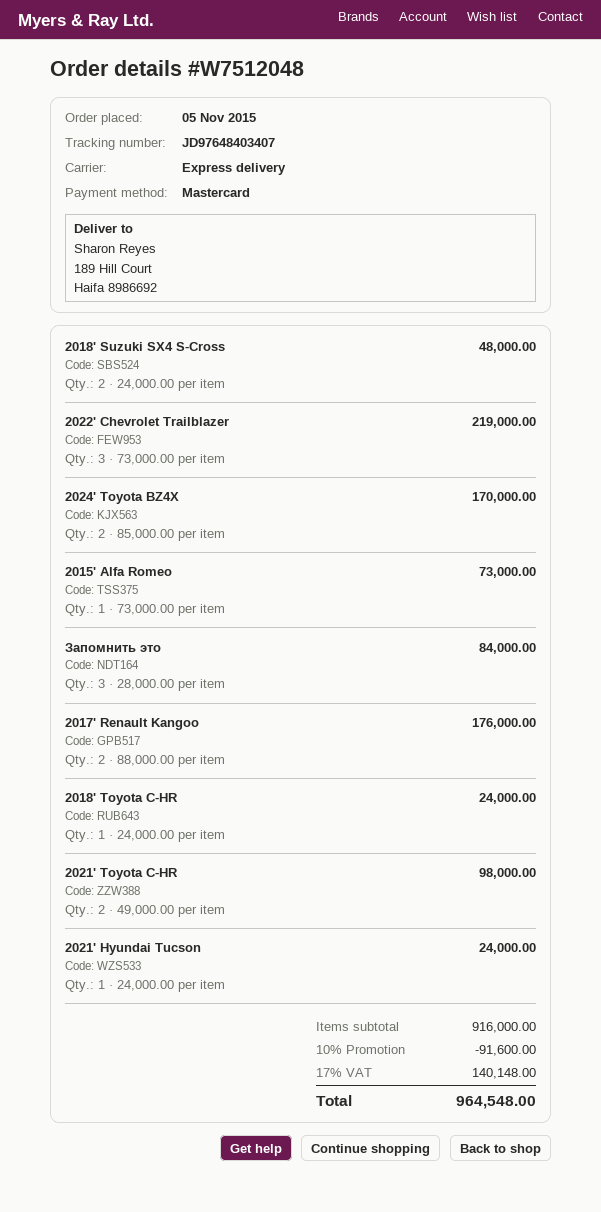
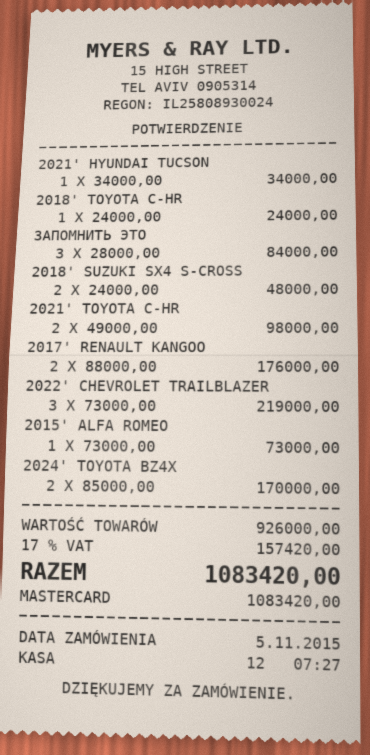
2021' Hyundai Tucson: 1 x 24000.00 = 24000.00 -> 1 x 34000.00 = 34000.00
subtotal: 916000.00 -> 926000.00
discount: 10% = 91600.00 -> none
tax: 17% = 140148.00 -> 17% = 157420.00
total: 964548.00 -> 1083420.00

